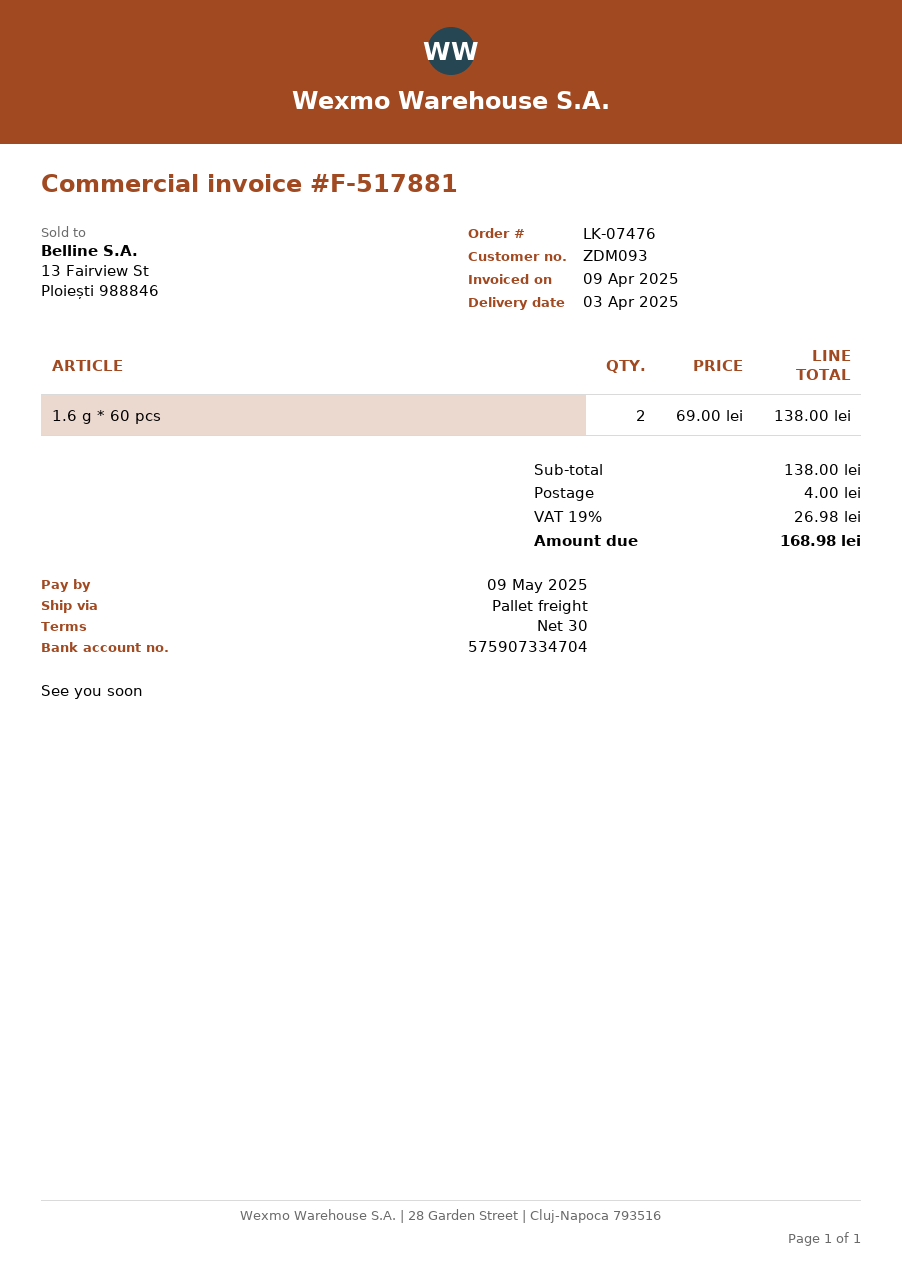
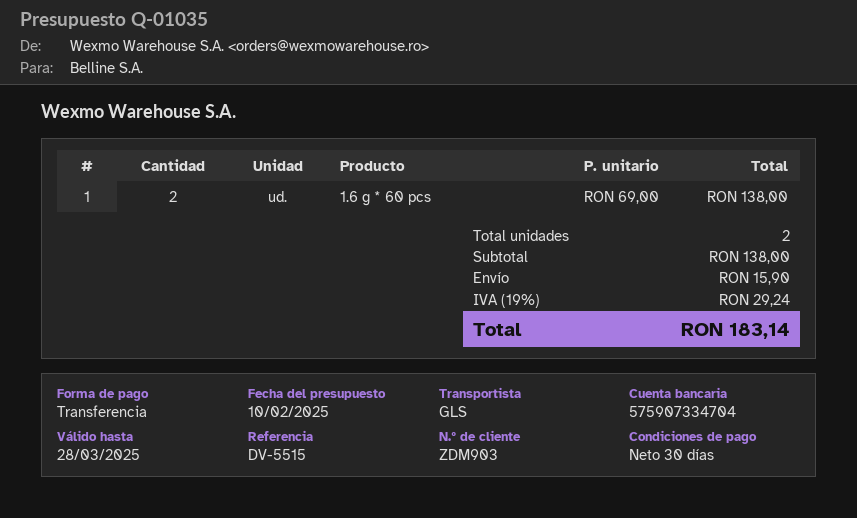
customer number: ZDM093 -> ZDM903
shipping method: pallet freight -> GLS
shipping: 4.00 -> 15.90
tax: 19% = 26.98 -> 19% = 29.24
total: 168.98 -> 183.14

